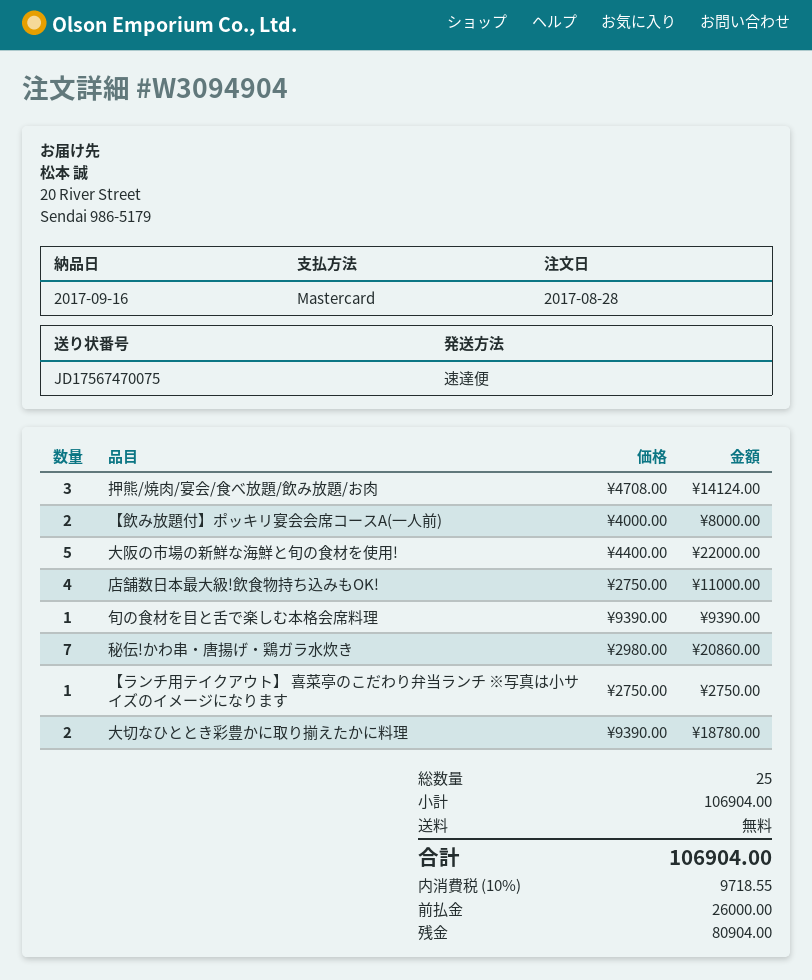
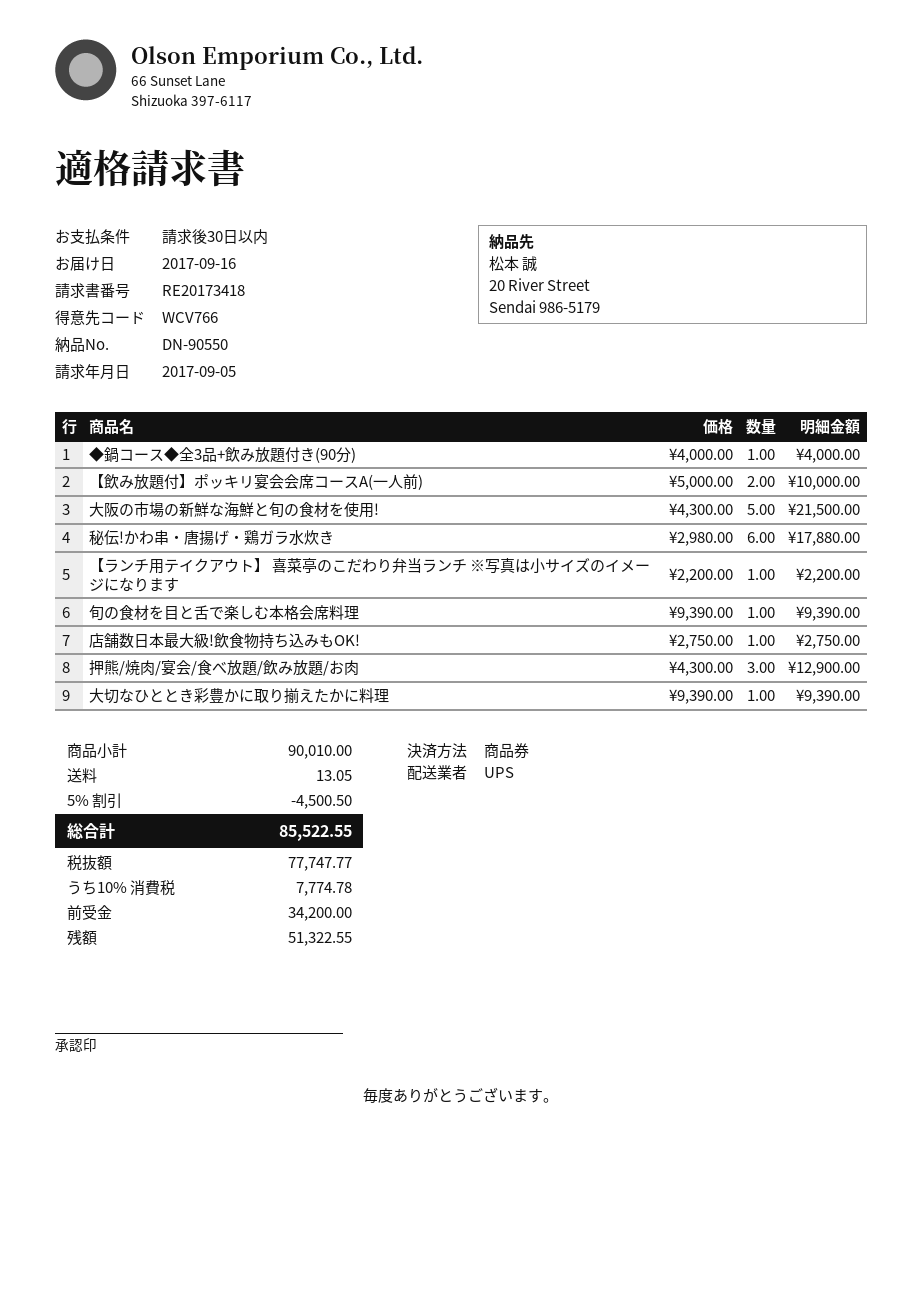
payment method: Mastercard -> gift card
shipping method: express -> UPS
押熊/焼肉/宴会/食べ放題/飲み放題/お肉: 3 x 4708.00 = 14124.00 -> 3 x 4300.00 = 12900.00
【飲み放題付】ポッキリ宴会会席コースA(一人前): 2 x 4000.00 = 8000.00 -> 2 x 5000.00 = 10000.00
大阪の市場の新鮮な海鮮と旬の食材を使用!: 5 x 4400.00 = 22000.00 -> 5 x 4300.00 = 21500.00
店舗数日本最大級!飲食物持ち込みもOK!: 4 x 2750.00 = 11000.00 -> 1 x 2750.00 = 2750.00
秘伝!かわ串・唐揚げ・鶏ガラ水炊き: 7 x 2980.00 = 20860.00 -> 6 x 2980.00 = 17880.00
【ランチ用テイクアウト】 喜菜亭のこだわり弁当ランチ ※写真は小サイズのイメージになります: 1 x 2750.00 = 2750.00 -> 1 x 2200.00 = 2200.00
大切なひととき彩豊かに取り揃えたかに料理: 2 x 9390.00 = 18780.00 -> 1 x 9390.00 = 9390.00
◆鍋コース◆全3品+飲み放題付き(90分): none -> 1 x 4000.00 = 4000.00
subtotal: 106904.00 -> 90010.00
discount: none -> 5% = 4500.50
shipping: 0.00 -> 13.05
tax: 10% = 9718.55 -> 10% = 7774.78
total: 106904.00 -> 85522.55
deposit: 26000.00 -> 34200.00
balance: 80904.00 -> 51322.55

